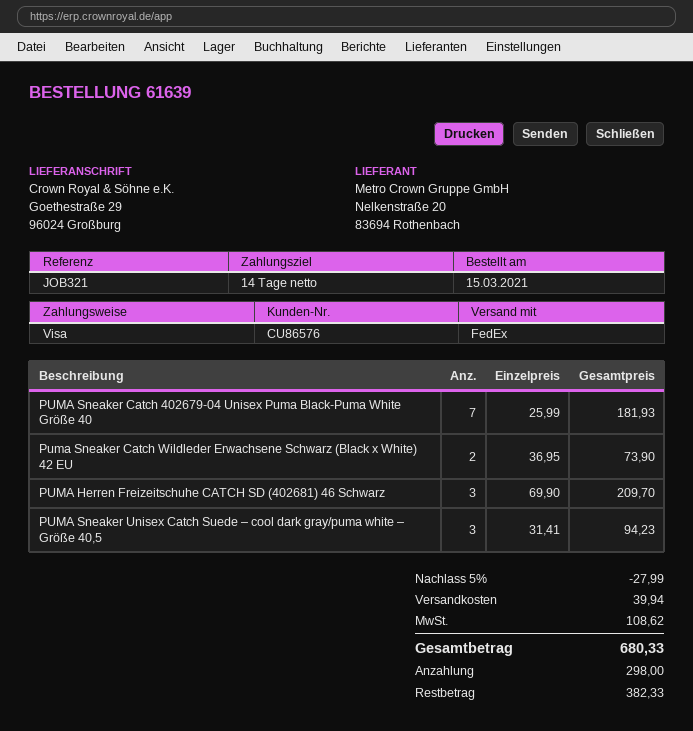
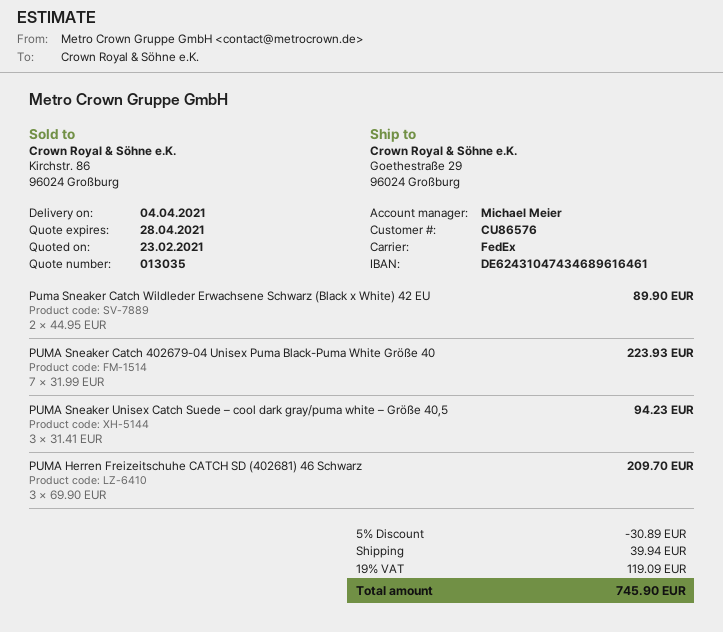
PUMA Sneaker Catch 402679-04 Unisex Puma Black-Puma White Größe 40: 7 x 25.99 = 181.93 -> 7 x 31.99 = 223.93
Puma Sneaker Catch Wildleder Erwachsene Schwarz (Black x White) 42 EU: 2 x 36.95 = 73.90 -> 2 x 44.95 = 89.90
discount: 5% = 27.99 -> 5% = 30.89
tax: 108.62 -> 119.09
total: 680.33 -> 745.90

